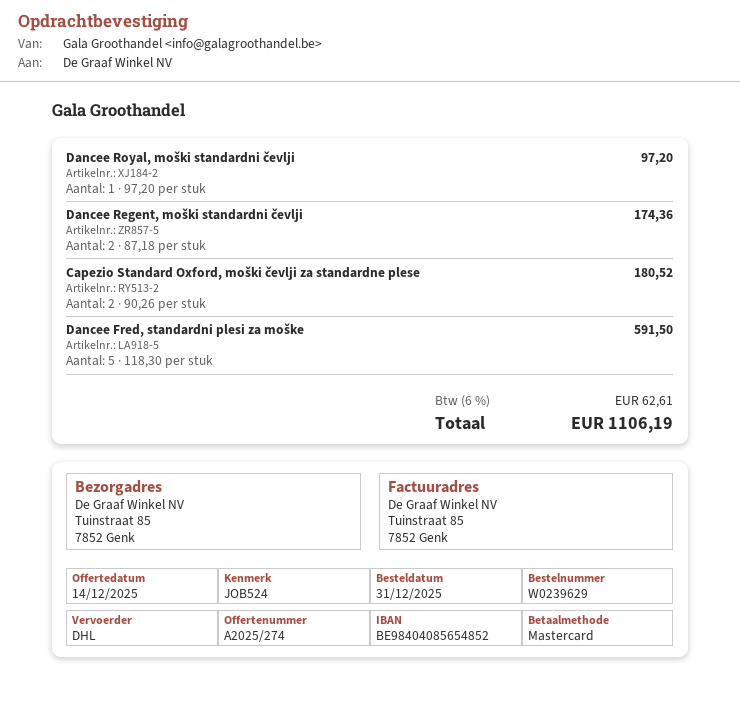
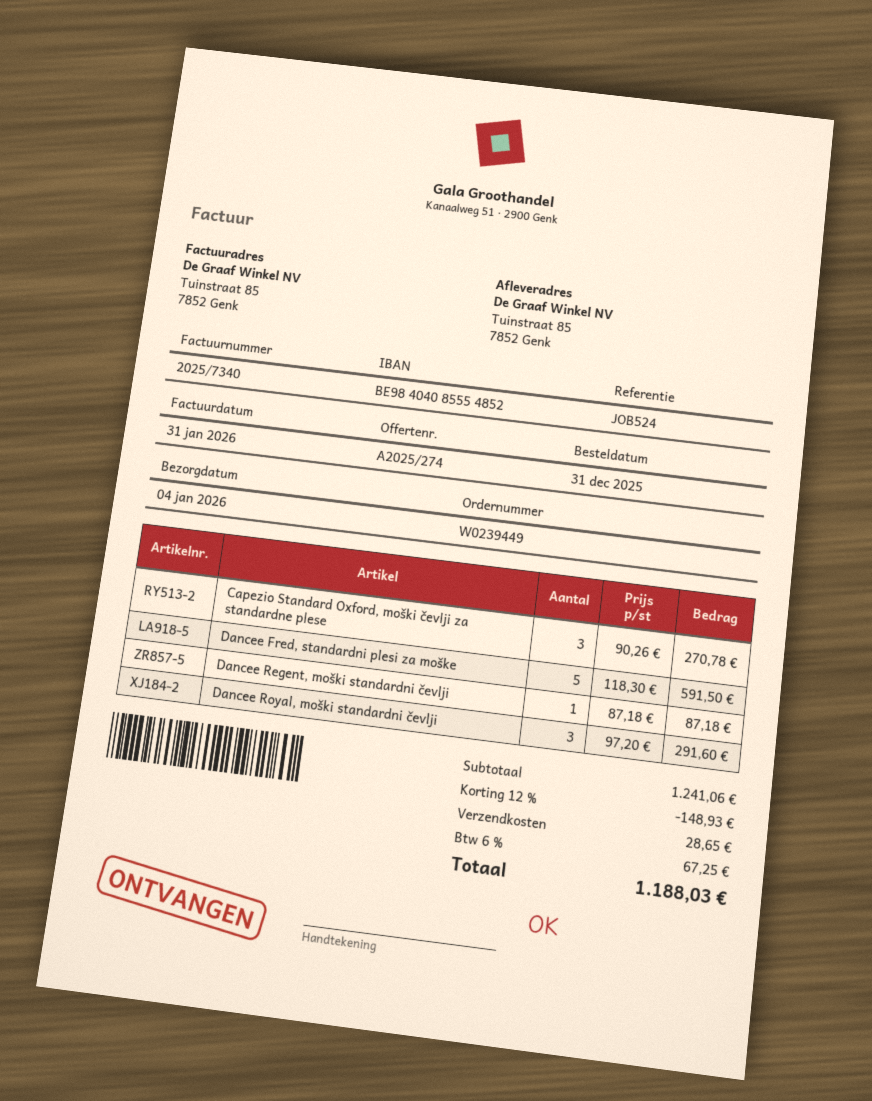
order number: W0239629 -> W0239449
bank account: BE98404085654852 -> BE98404085554852
Dancee Royal, moški standardni čevlji: 1 x 97.20 = 97.20 -> 3 x 97.20 = 291.60
Dancee Regent, moški standardni čevlji: 2 x 87.18 = 174.36 -> 1 x 87.18 = 87.18
Capezio Standard Oxford, moški čevlji za standardne plese: 2 x 90.26 = 180.52 -> 3 x 90.26 = 270.78
discount: none -> 12% = 148.93
shipping: none -> 28.65
tax: 6% = 62.61 -> 6% = 67.25
total: 1106.19 -> 1188.03

